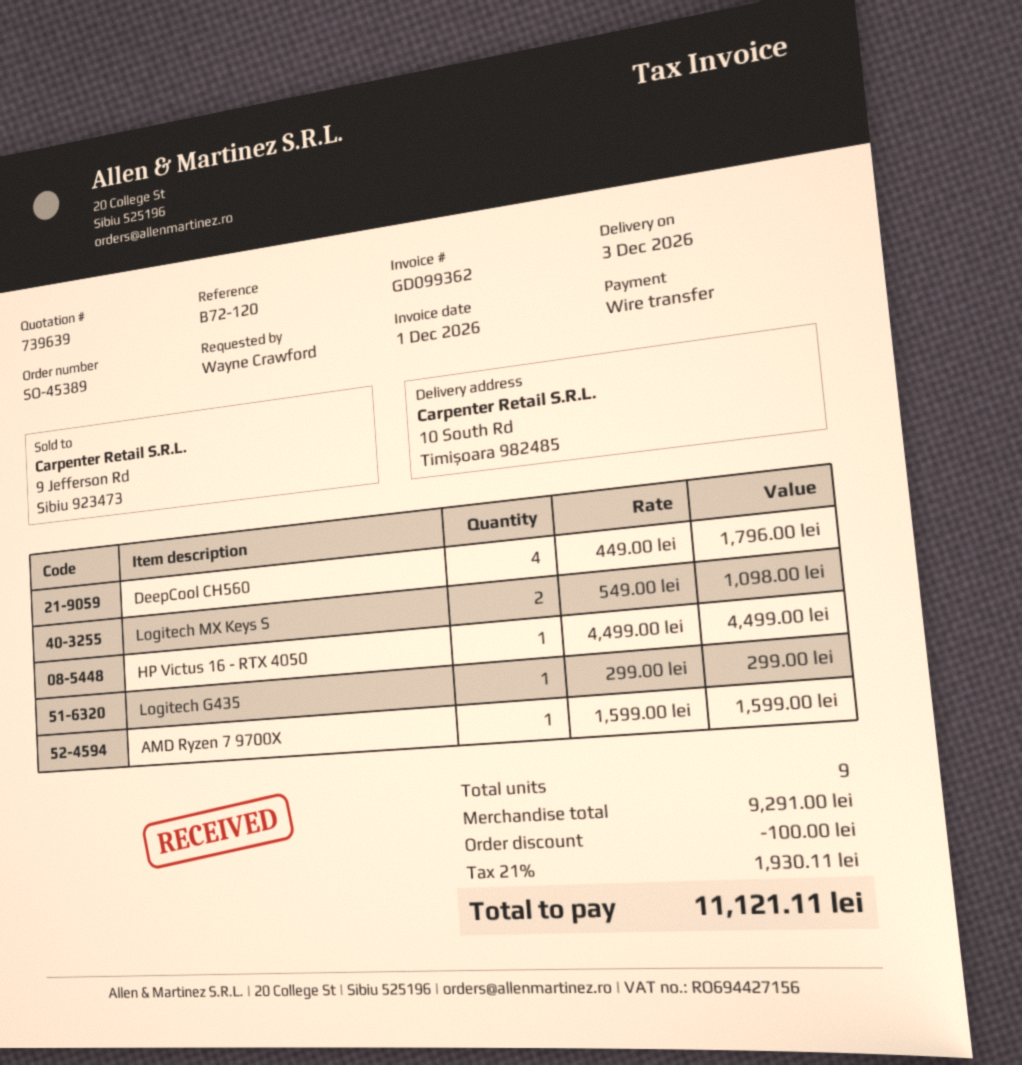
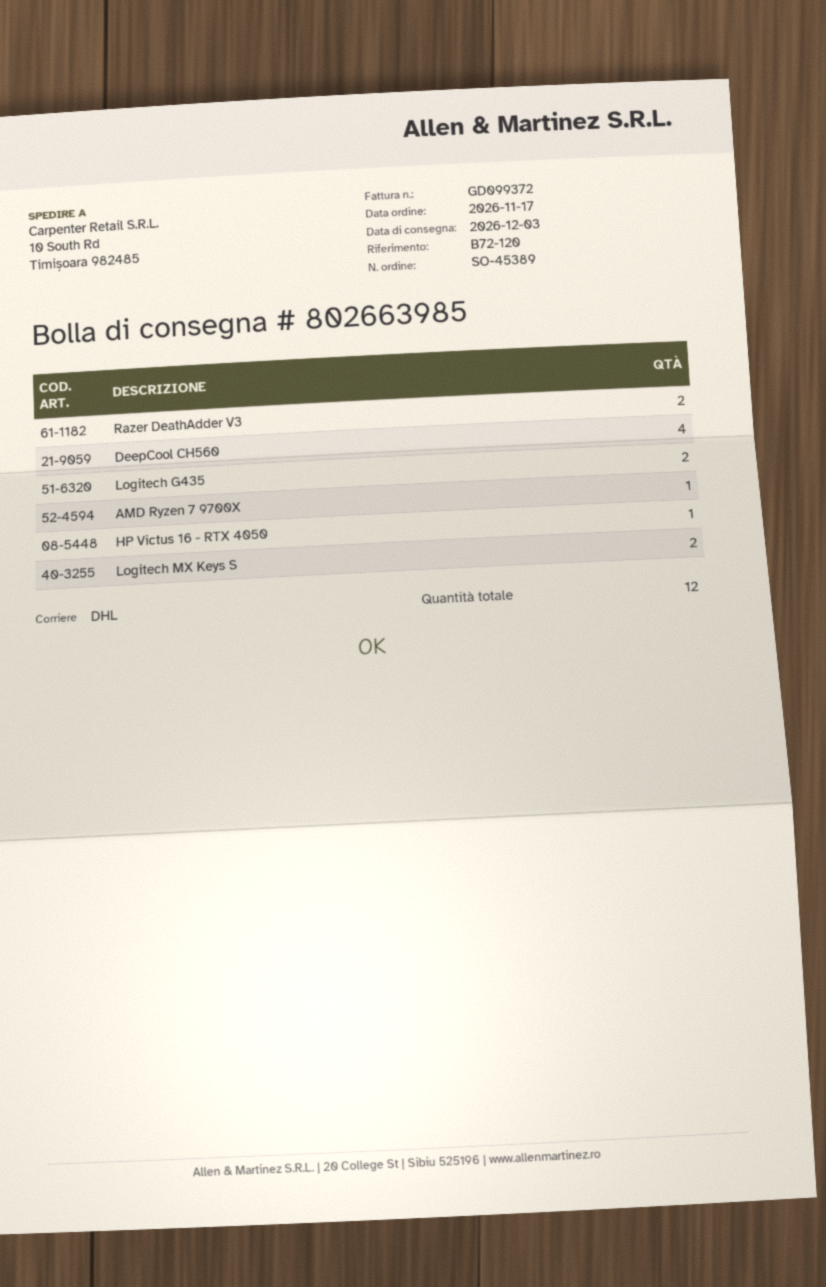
invoice number: GD099362 -> GD099372
Logitech G435: 1 -> 2
Razer DeathAdder V3: none -> 2
total quantity: 9 -> 12

